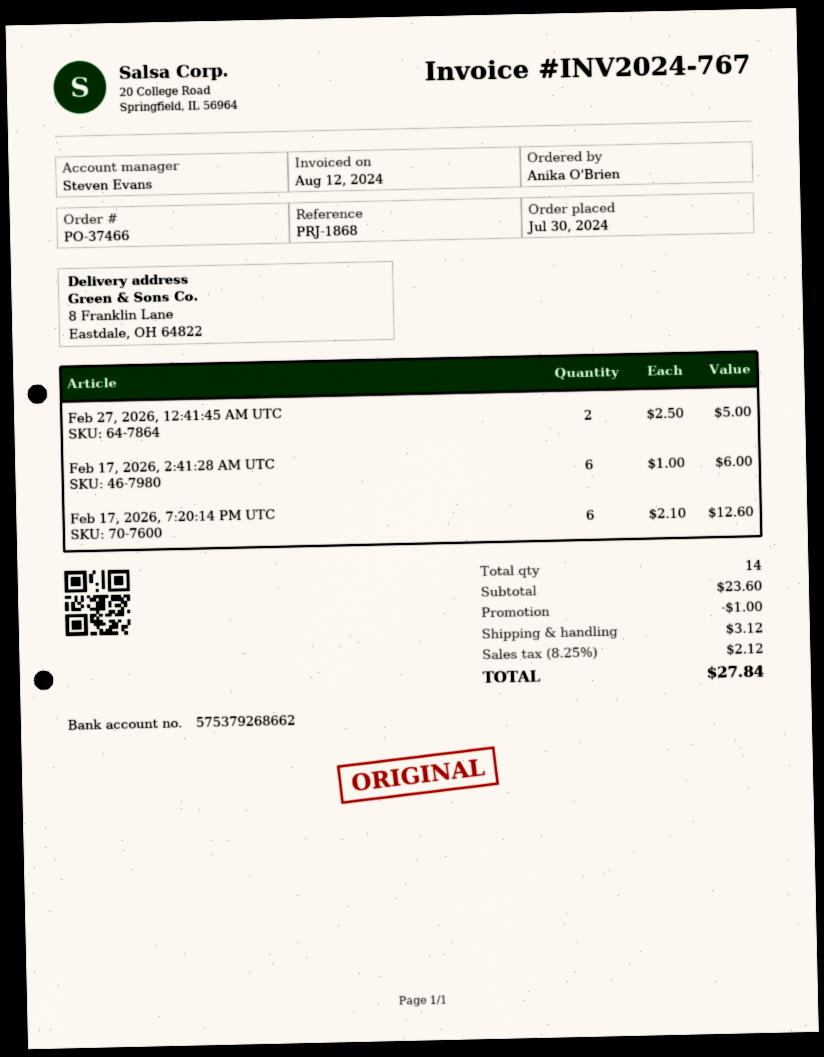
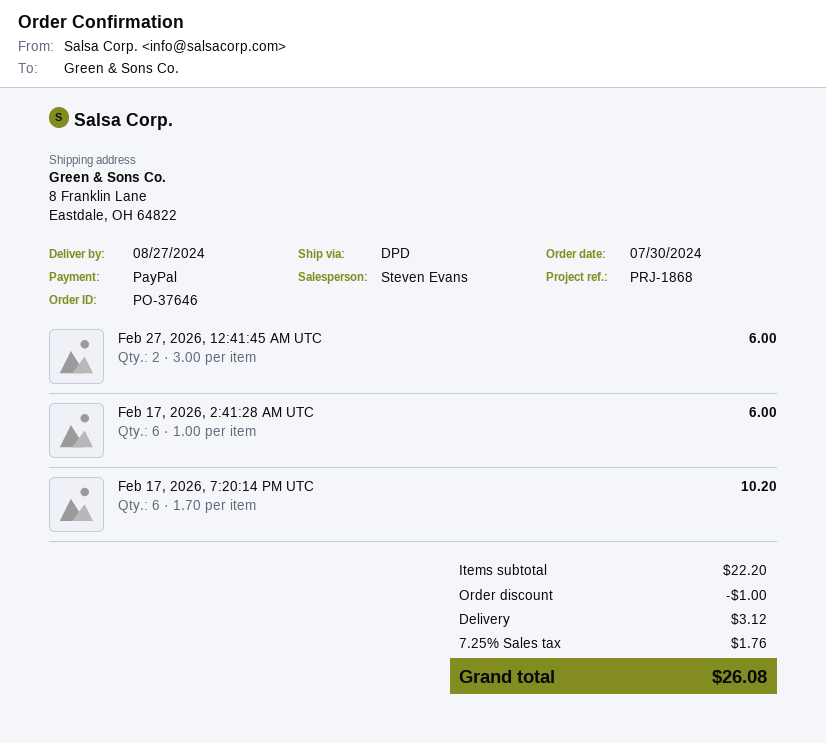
order number: PO-37466 -> PO-37646
Feb 27, 2026, 12:41:45 AM UTC: 2 x 2.50 = 5.00 -> 2 x 3.00 = 6.00
Feb 17, 2026, 7:20:14 PM UTC: 6 x 2.10 = 12.60 -> 6 x 1.70 = 10.20
subtotal: 23.60 -> 22.20
tax: 8.25% = 2.12 -> 7.25% = 1.76
total: 27.84 -> 26.08

